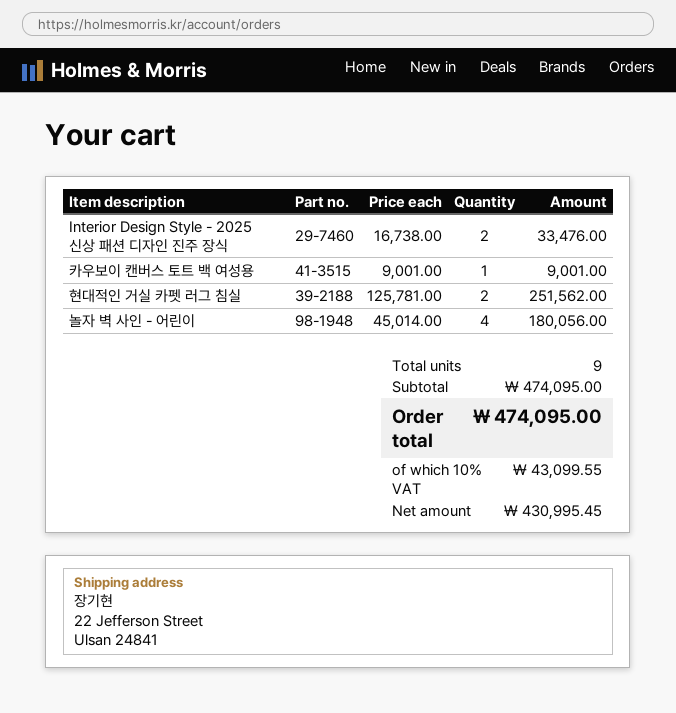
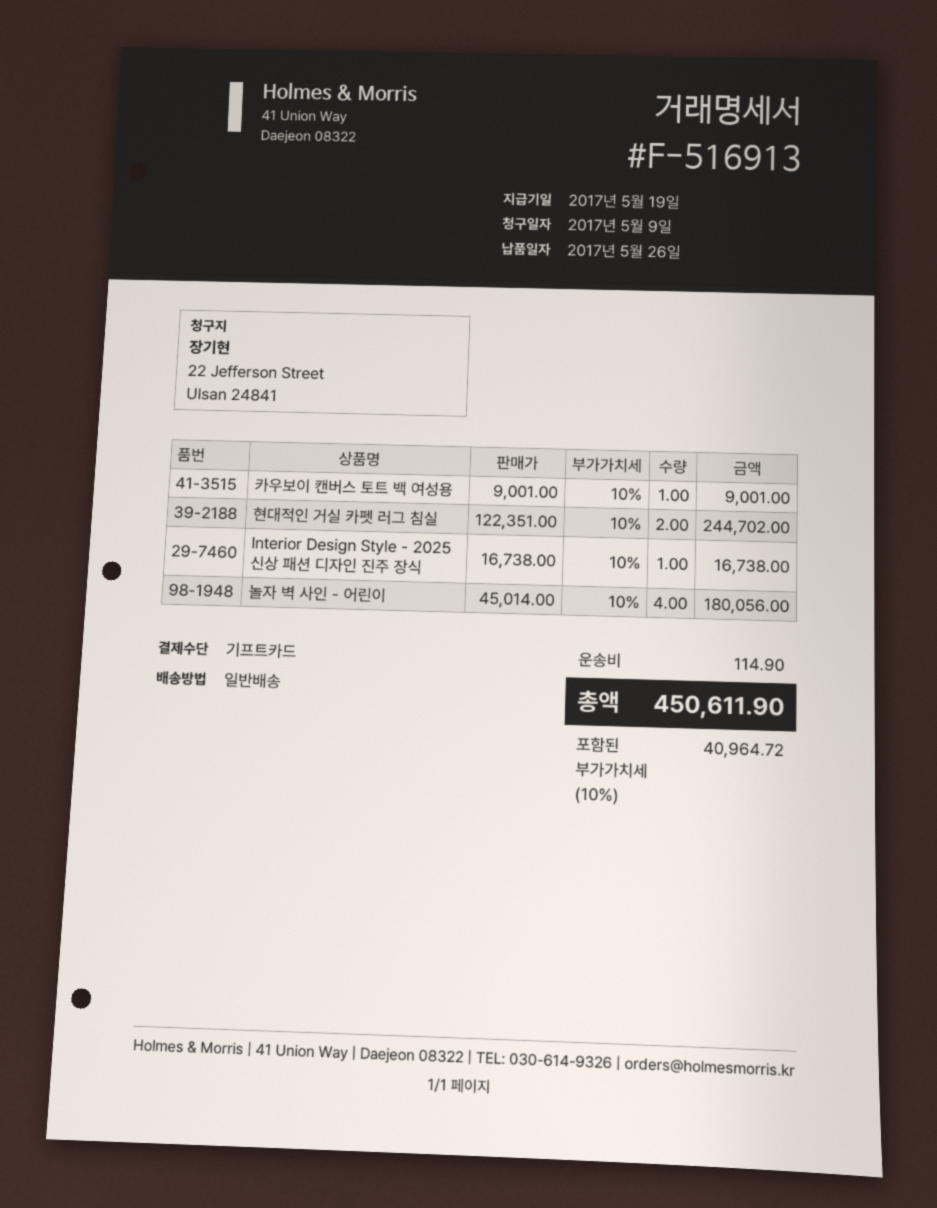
Interior Design Style - 2025 신상 패션 디자인 진주 장식: 2 x 16738.00 = 33476.00 -> 1 x 16738.00 = 16738.00
현대적인 거실 카펫 러그 침실: 2 x 125781.00 = 251562.00 -> 2 x 122351.00 = 244702.00
shipping: none -> 114.90
tax: 10% = 43099.55 -> 10% = 40964.72
total: 474095.00 -> 450611.90

